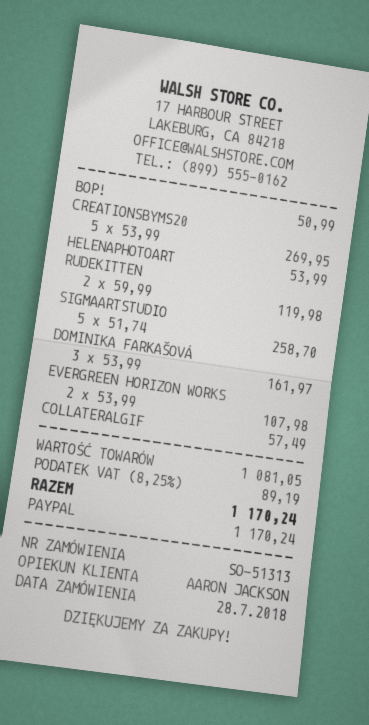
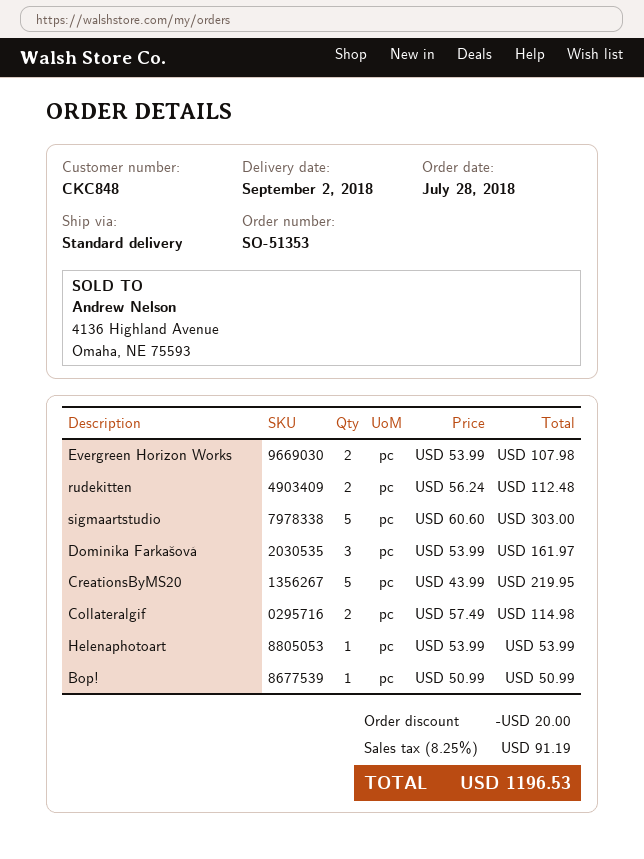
order number: SO-51313 -> SO-51353
CREATIONSBYMS20: 5 x 53.99 = 269.95 -> 5 x 43.99 = 219.95
RUDEKITTEN: 2 x 59.99 = 119.98 -> 2 x 56.24 = 112.48
SIGMAARTSTUDIO: 5 x 51.74 = 258.70 -> 5 x 60.60 = 303.00
COLLATERALGIF: 1 x 57.49 = 57.49 -> 2 x 57.49 = 114.98
discount: none -> 20.00
tax: 8.25% = 89.19 -> 8.25% = 91.19
total: 1170.24 -> 1196.53

